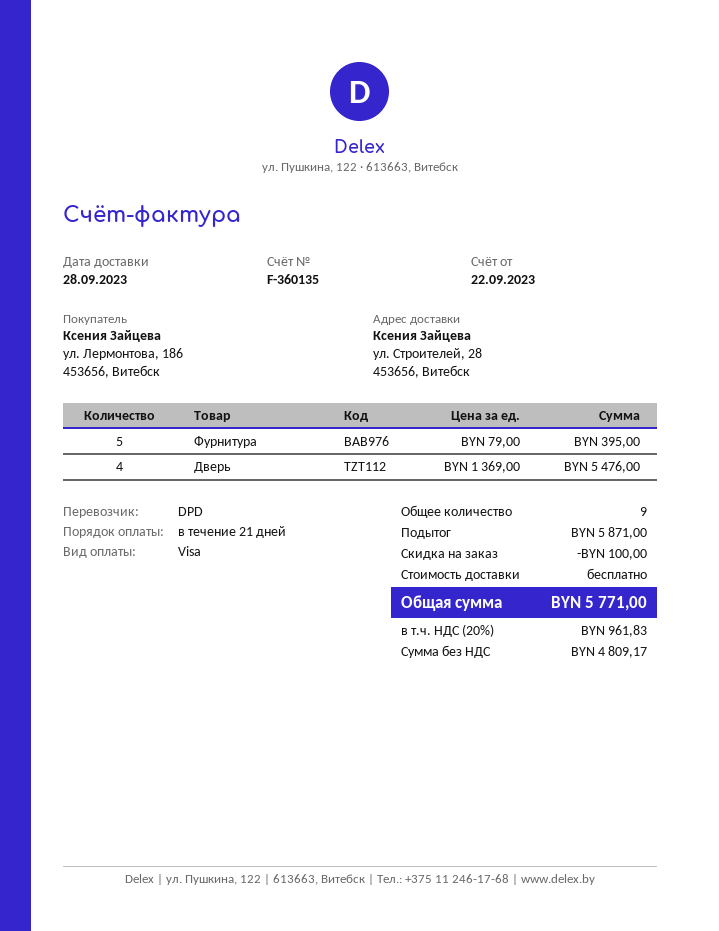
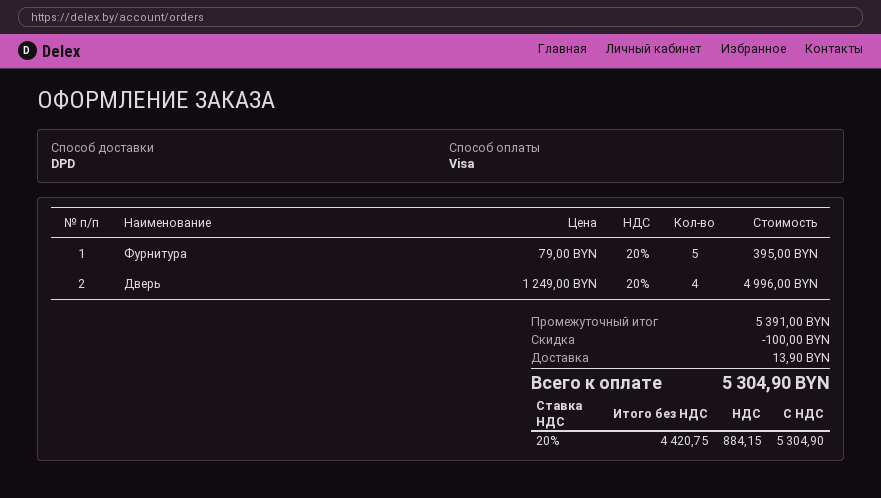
Дверь: 4 x 1369.00 = 5476.00 -> 4 x 1249.00 = 4996.00
subtotal: 5871.00 -> 5391.00
shipping: 0.00 -> 13.90
net: 4809.17 -> 4420.75
tax: 20% = 961.83 -> 20% = 884.15
total: 5771.00 -> 5304.90

